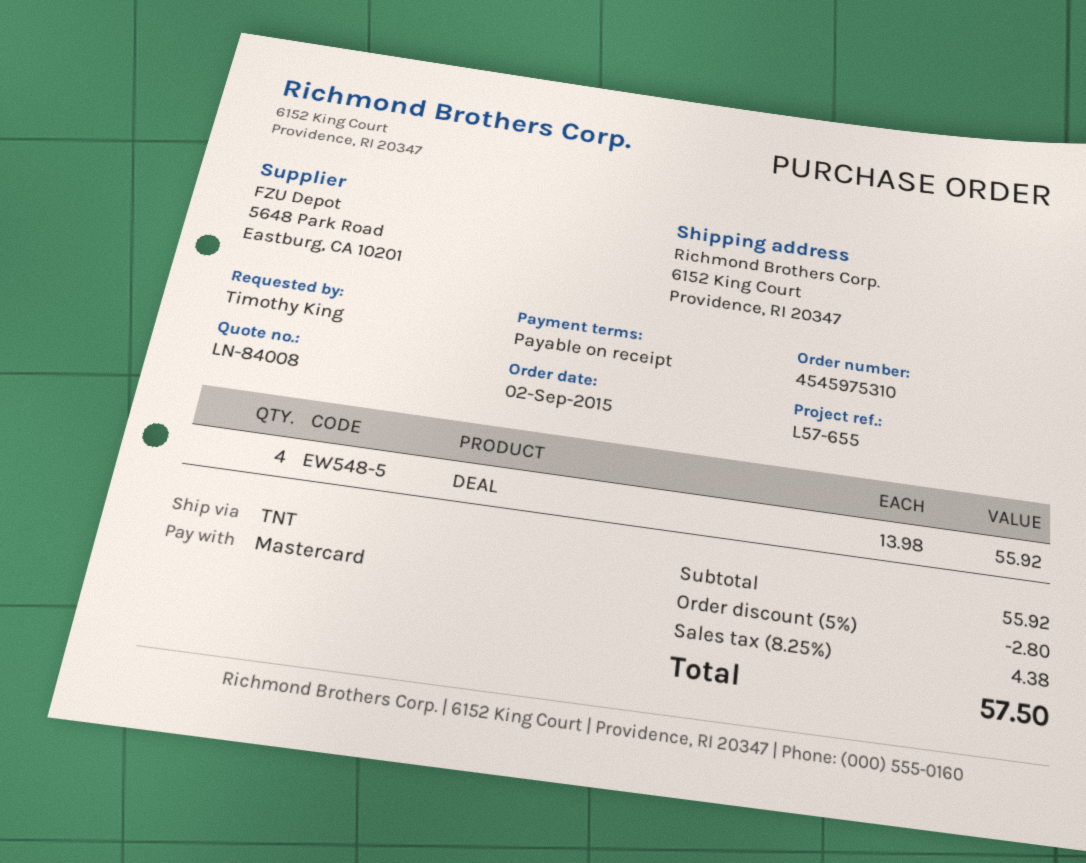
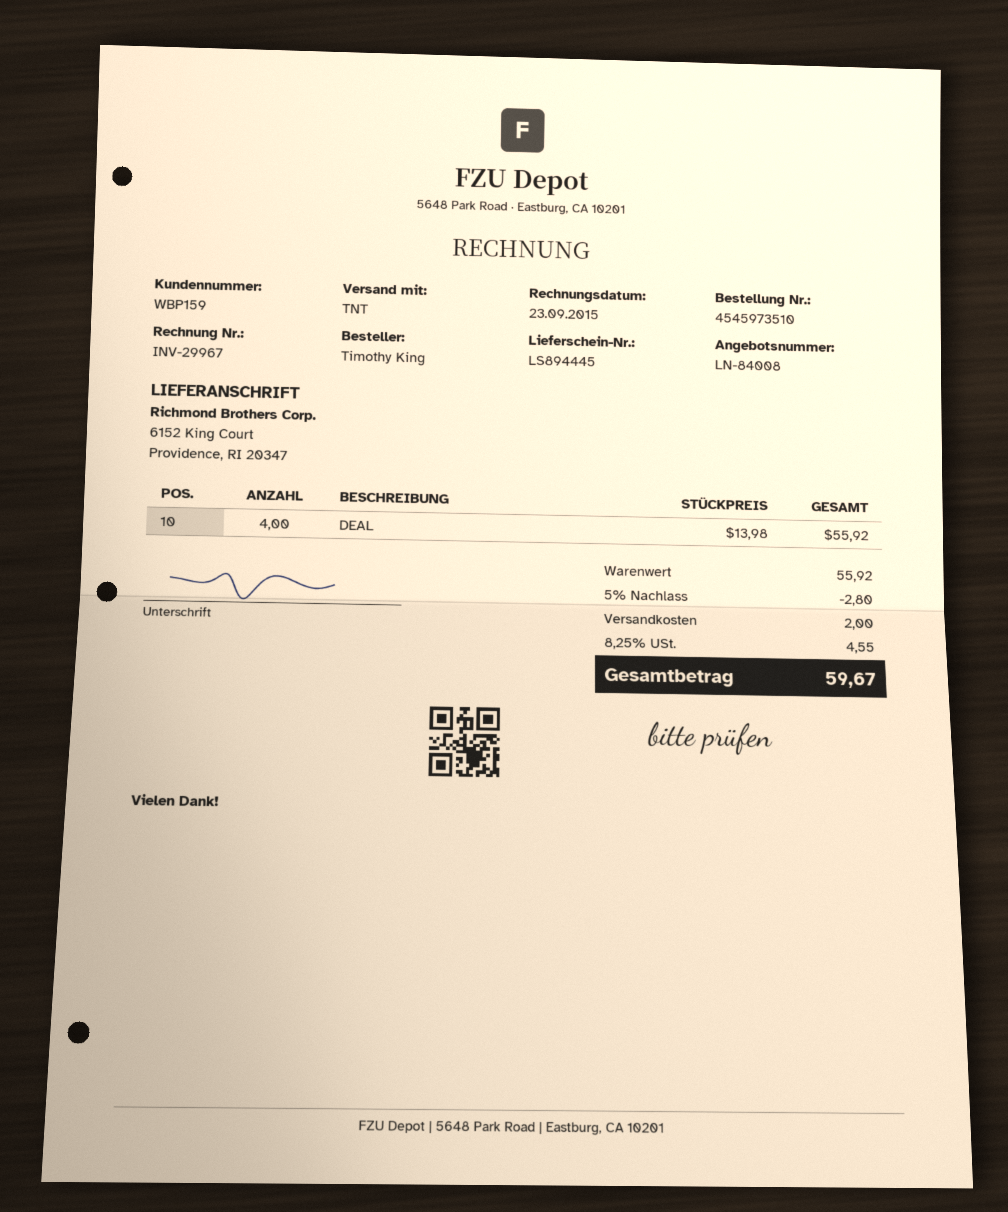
order number: 4545975310 -> 4545973510
shipping: none -> 2.00
tax: 8.25% = 4.38 -> 8.25% = 4.55
total: 57.50 -> 59.67

